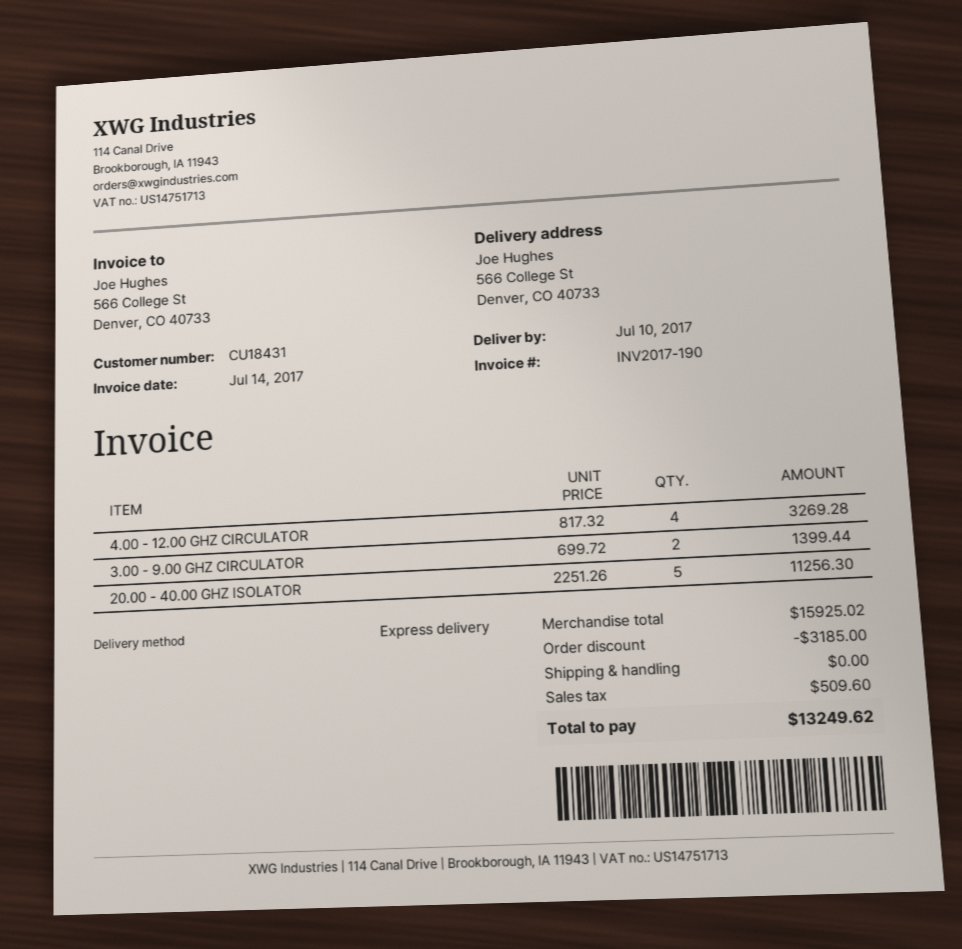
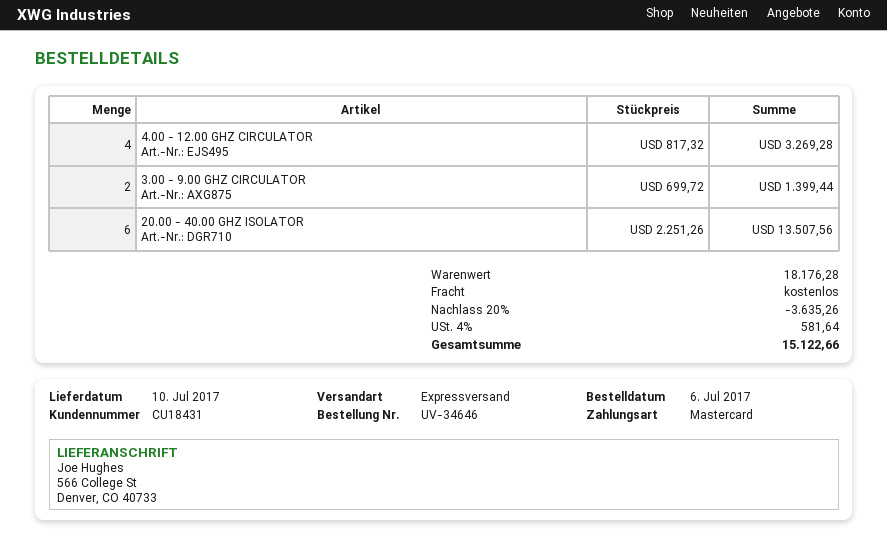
20.00 - 40.00 GHZ ISOLATOR: 5 x 2251.26 = 11256.30 -> 6 x 2251.26 = 13507.56
subtotal: 15925.02 -> 18176.28
discount: 3185.00 -> 3635.26
tax: 509.60 -> 581.64
total: 13249.62 -> 15122.66

